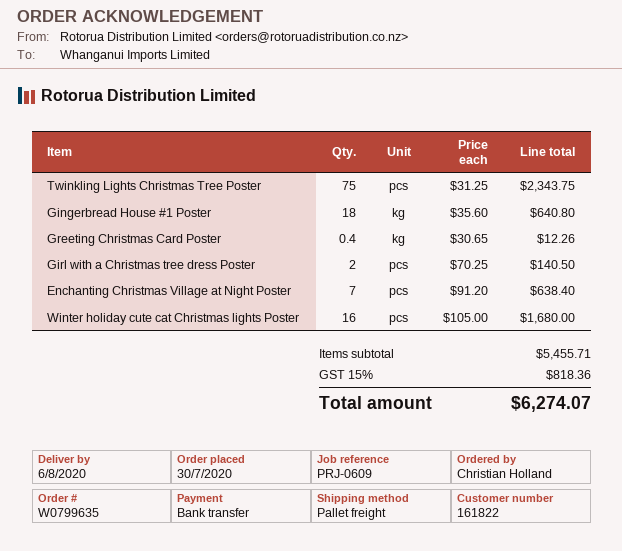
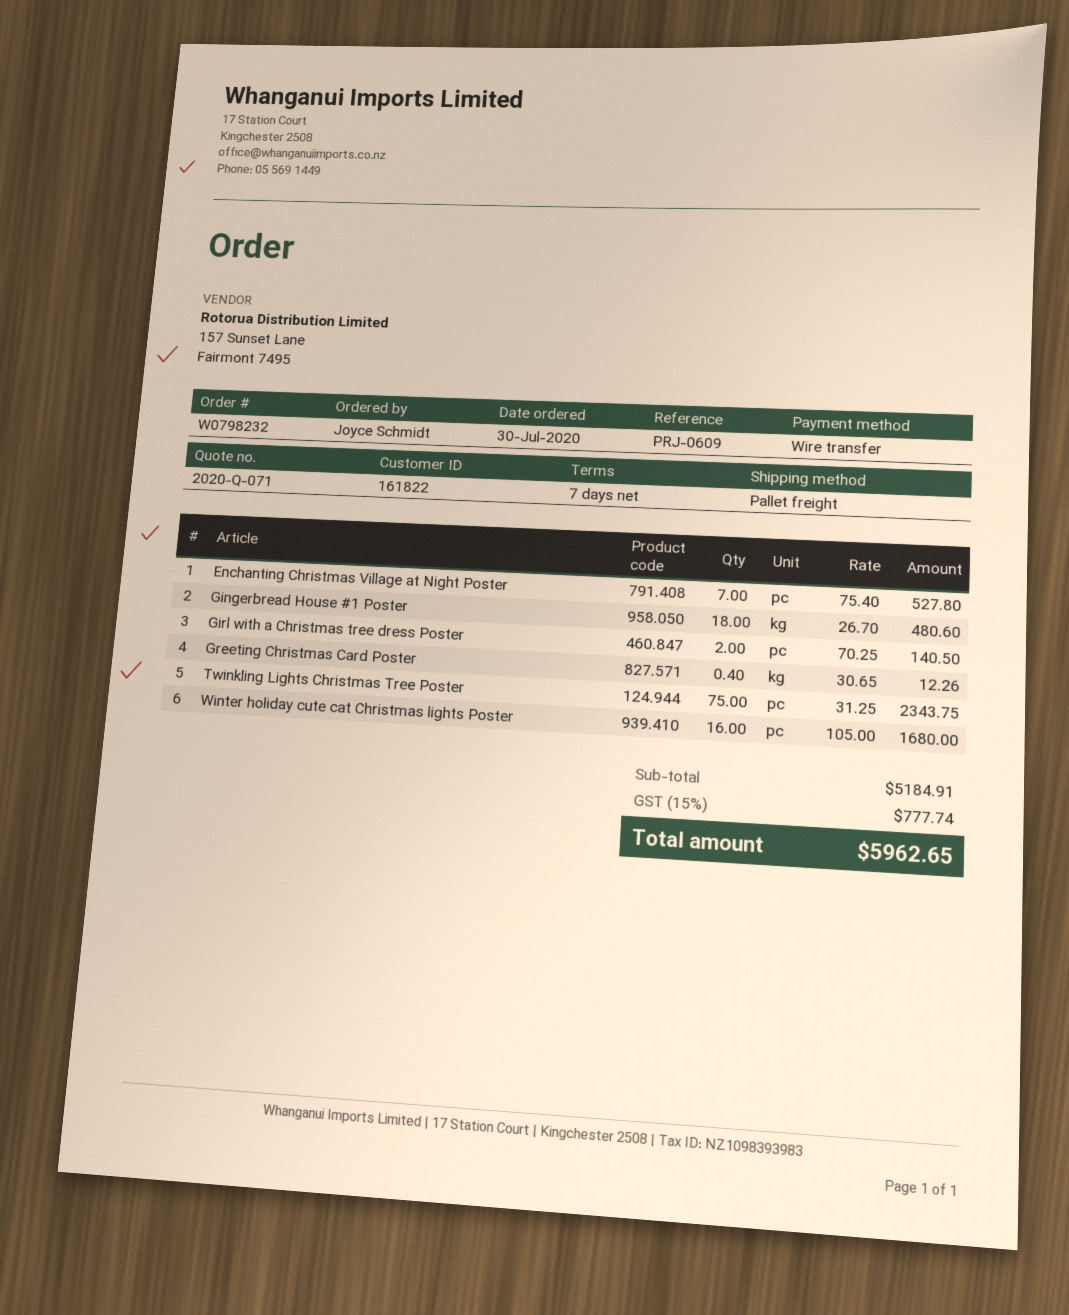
order number: W0799635 -> W0798232
ordered by: Christian Holland -> Joyce Schmidt
Gingerbread House #1 Poster: 18 x 35.60 = 640.80 -> 18 x 26.70 = 480.60
Enchanting Christmas Village at Night Poster: 7 x 91.20 = 638.40 -> 7 x 75.40 = 527.80
subtotal: 5455.71 -> 5184.91
tax: 15% = 818.36 -> 15% = 777.74
total: 6274.07 -> 5962.65

